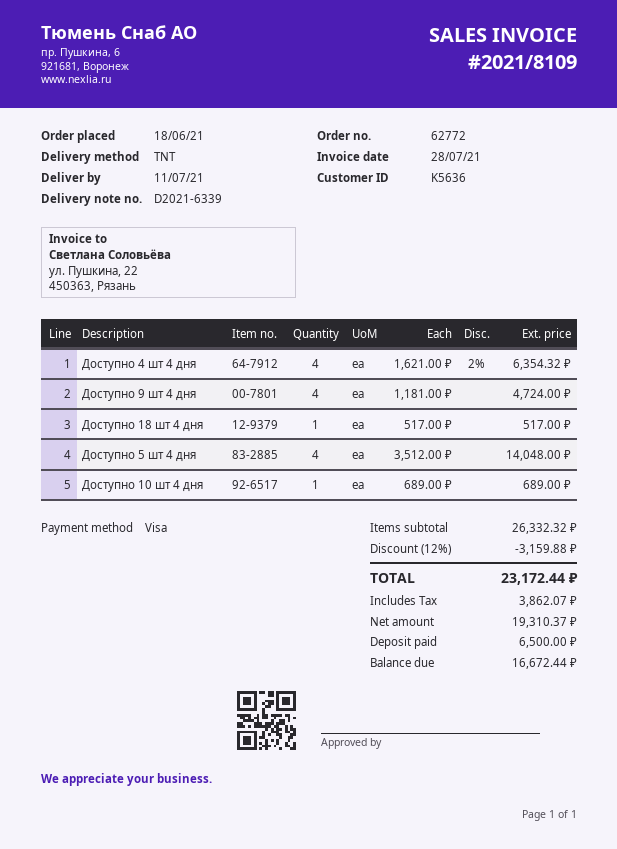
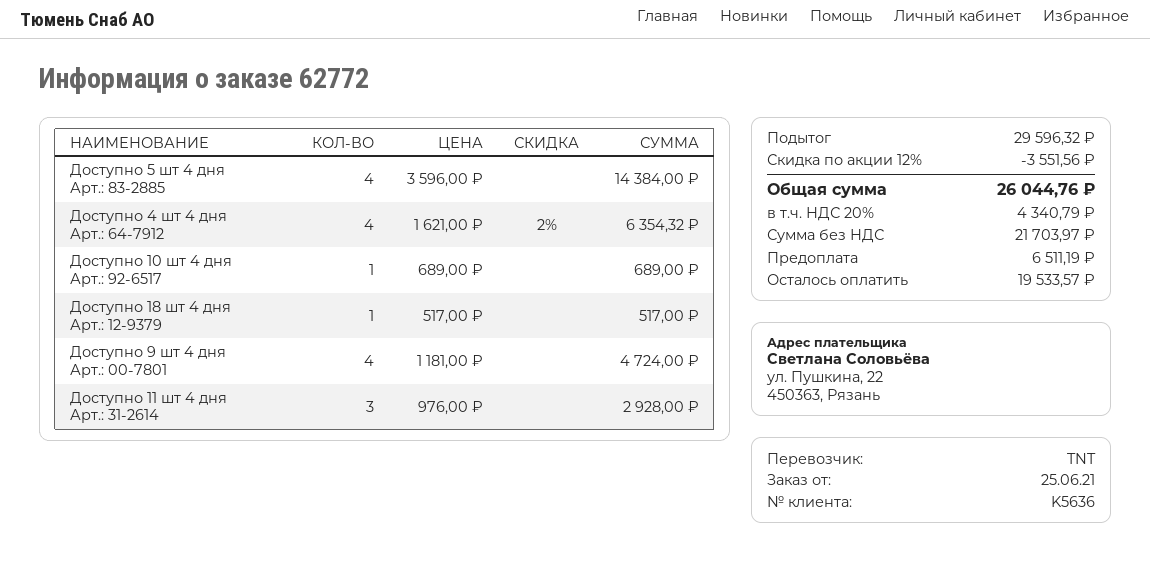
order date: 2021-06-18 -> 2021-06-25
Доступно 5 шт 4 дня: 4 x 3512.00 = 14048.00 -> 4 x 3596.00 = 14384.00
Доступно 11 шт 4 дня: none -> 3 x 976.00 = 2928.00
subtotal: 26332.32 -> 29596.32
discount: 12% = 3159.88 -> 12% = 3551.56
net: 19310.37 -> 21703.97
tax: 3862.07 -> 4340.79
total: 23172.44 -> 26044.76
deposit: 6500.00 -> 6511.19
balance: 16672.44 -> 19533.57

